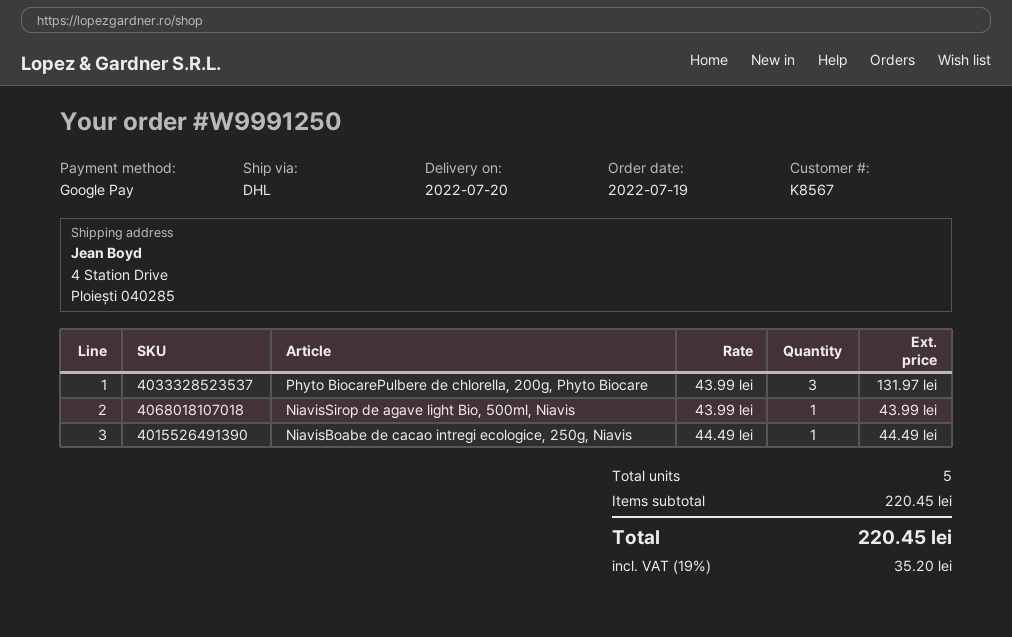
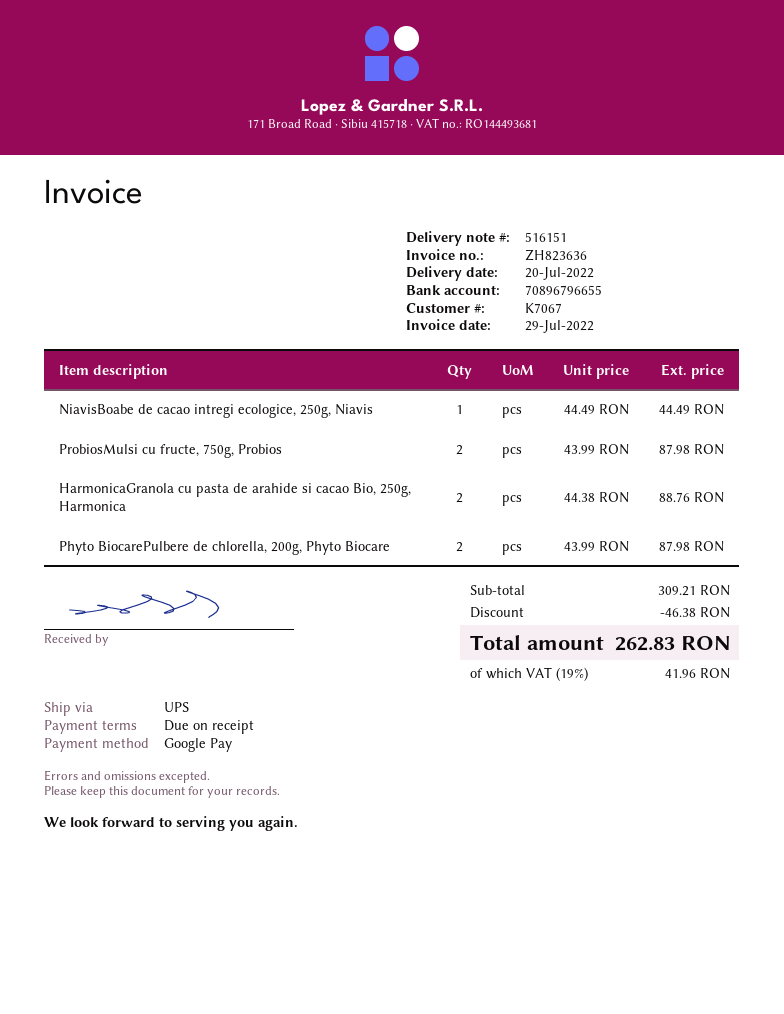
customer number: K8567 -> K7067
shipping method: DHL -> UPS
Phyto BiocarePulbere de chlorella, 200g, Phyto Biocare: 3 x 43.99 = 131.97 -> 2 x 43.99 = 87.98
NiavisSirop de agave light Bio, 500ml, Niavis: 1 x 43.99 = 43.99 -> none
ProbiosMulsi cu fructe, 750g, Probios: none -> 2 x 43.99 = 87.98
HarmonicaGranola cu pasta de arahide si cacao Bio, 250g, Harmonica: none -> 2 x 44.38 = 88.76
subtotal: 220.45 -> 309.21
discount: none -> 46.38
tax: 19% = 35.20 -> 19% = 41.96
total: 220.45 -> 262.83

